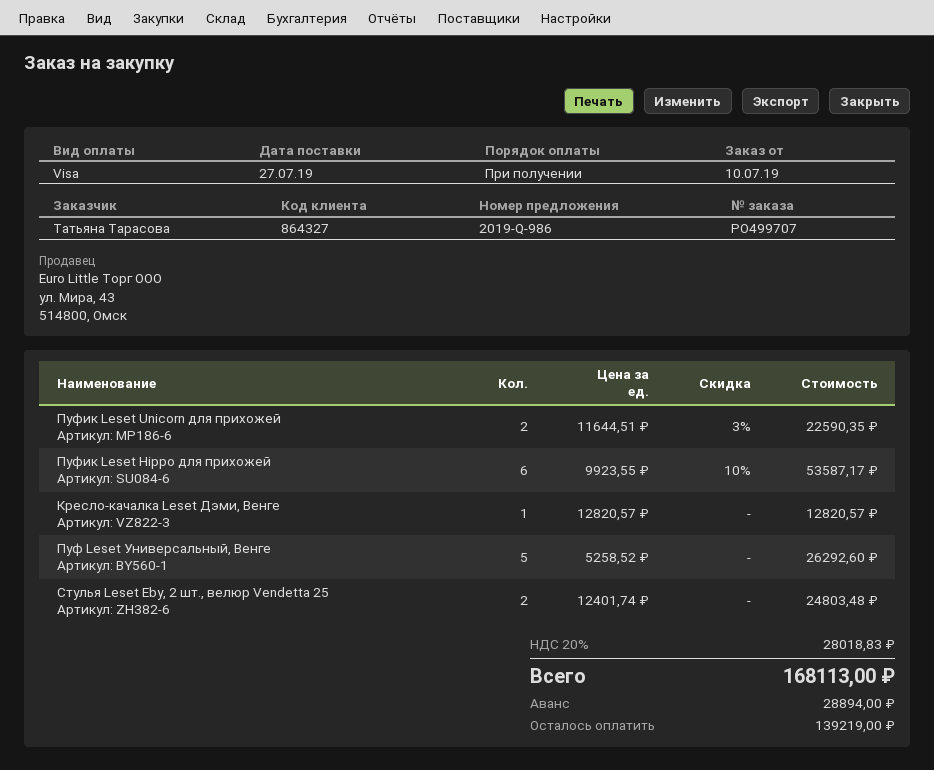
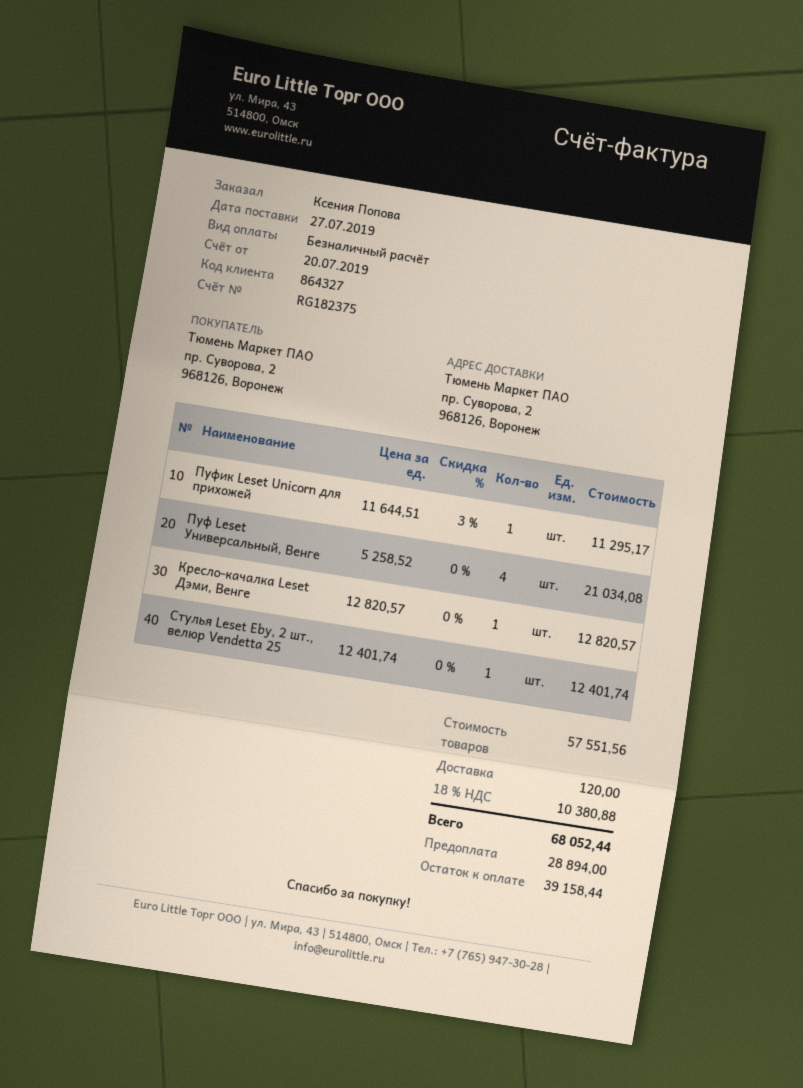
ordered by: Татьяна Тарасова -> Ксения Попова
payment method: Visa -> bank transfer
Пуфик Leset Unicorn для прихожей: 2 x 11644.51 - 3% = 22590.35 -> 1 x 11644.51 - 3% = 11295.17
Пуфик Leset Hippo для прихожей: 6 x 9923.55 - 10% = 53587.17 -> none
Пуф Leset Универсальный, Венге: 5 x 5258.52 = 26292.60 -> 4 x 5258.52 = 21034.08
Стулья Leset Eby, 2 шт., велюр Vendetta 25: 2 x 12401.74 = 24803.48 -> 1 x 12401.74 = 12401.74
shipping: none -> 120.00
tax: 20% = 28018.83 -> 18% = 10380.88
total: 168113.00 -> 68052.44
balance: 139219.00 -> 39158.44

